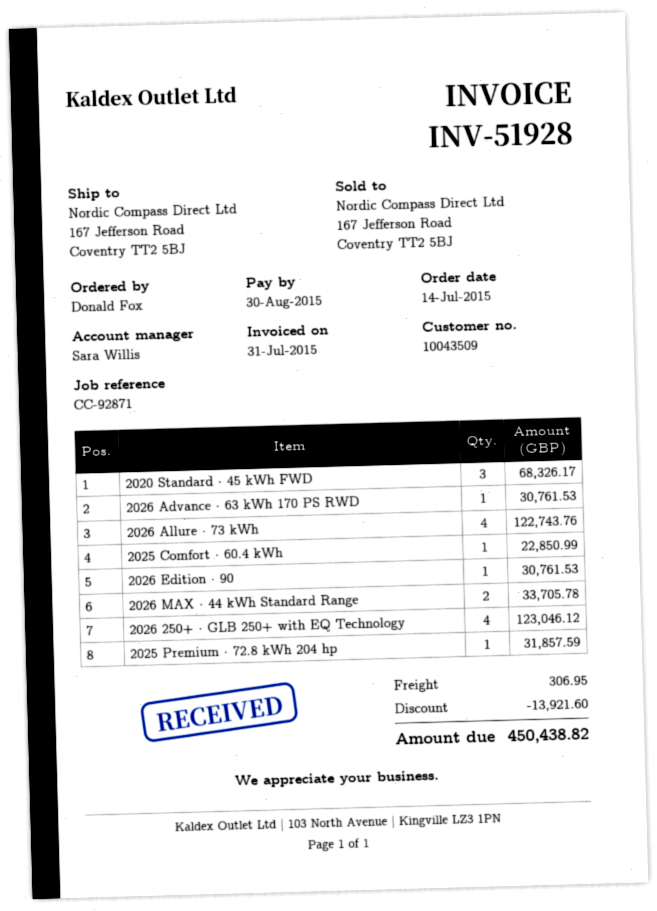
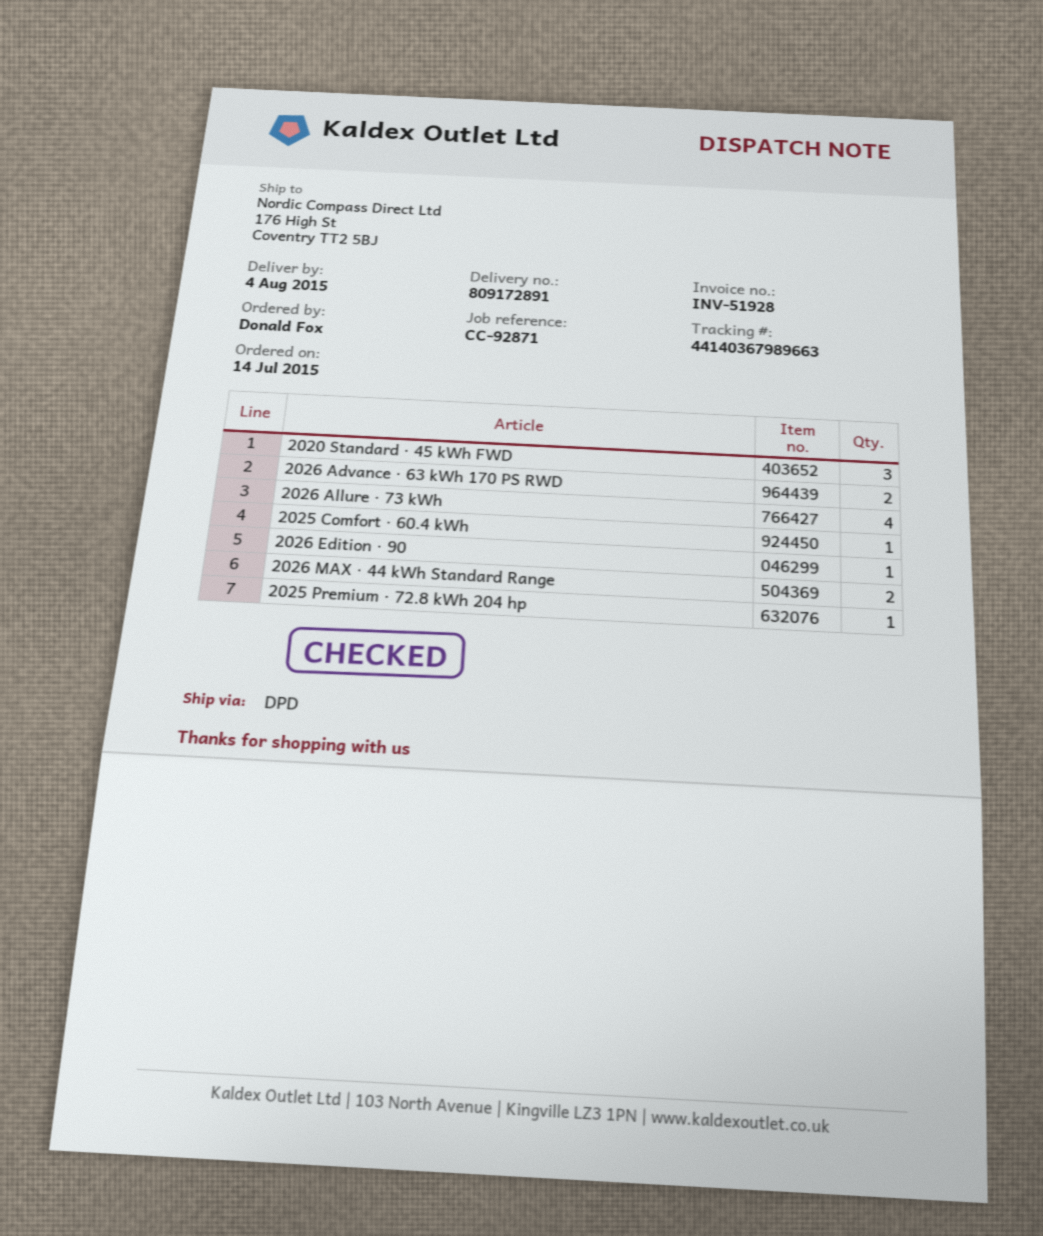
ship to: 167 Jefferson Road, Coventry TT2 5BJ -> 176 High St, Coventry TT2 5BJ
2026 Advance · 63 kWh 170 PS RWD: 1 -> 2
2026 250+ · GLB 250+ with EQ Technology: 4 -> none

